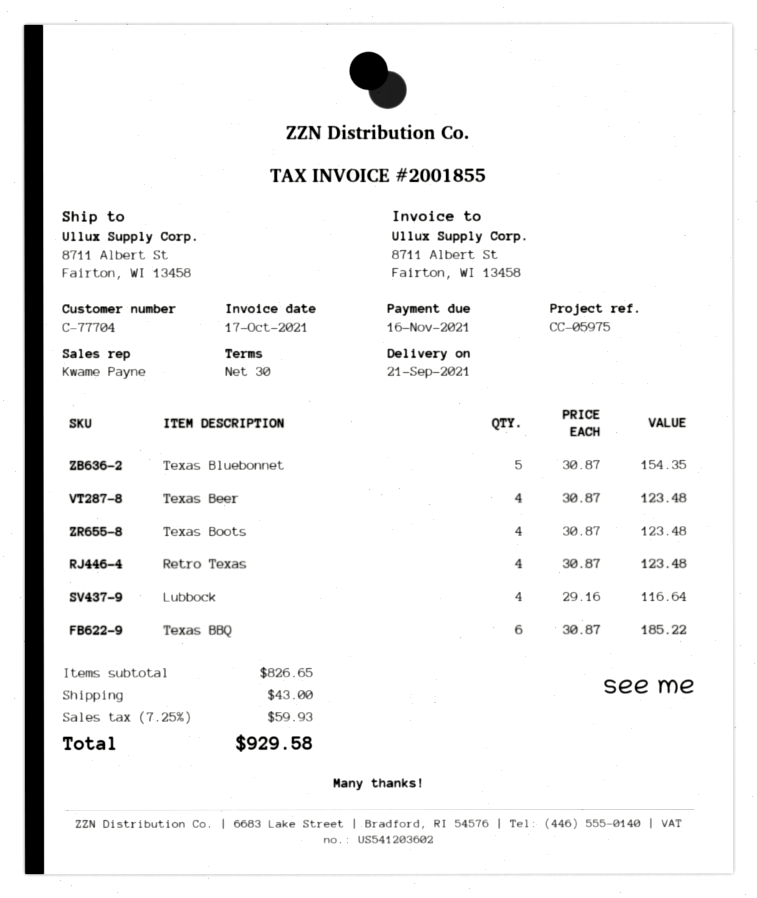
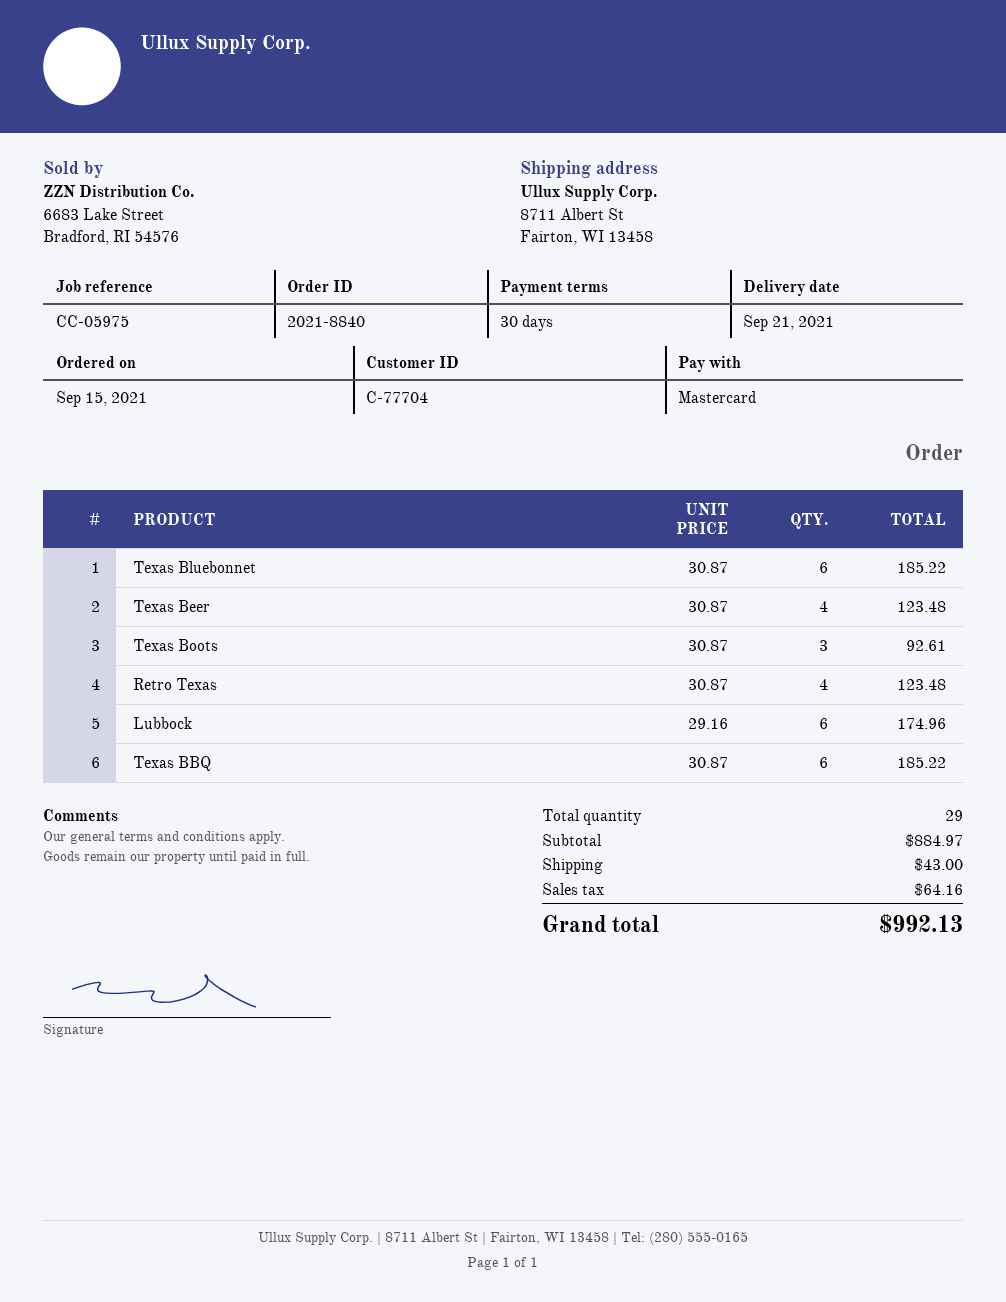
Texas Bluebonnet: 5 x 30.87 = 154.35 -> 6 x 30.87 = 185.22
Texas Boots: 4 x 30.87 = 123.48 -> 3 x 30.87 = 92.61
Lubbock: 4 x 29.16 = 116.64 -> 6 x 29.16 = 174.96
subtotal: 826.65 -> 884.97
tax: 59.93 -> 64.16
total: 929.58 -> 992.13

